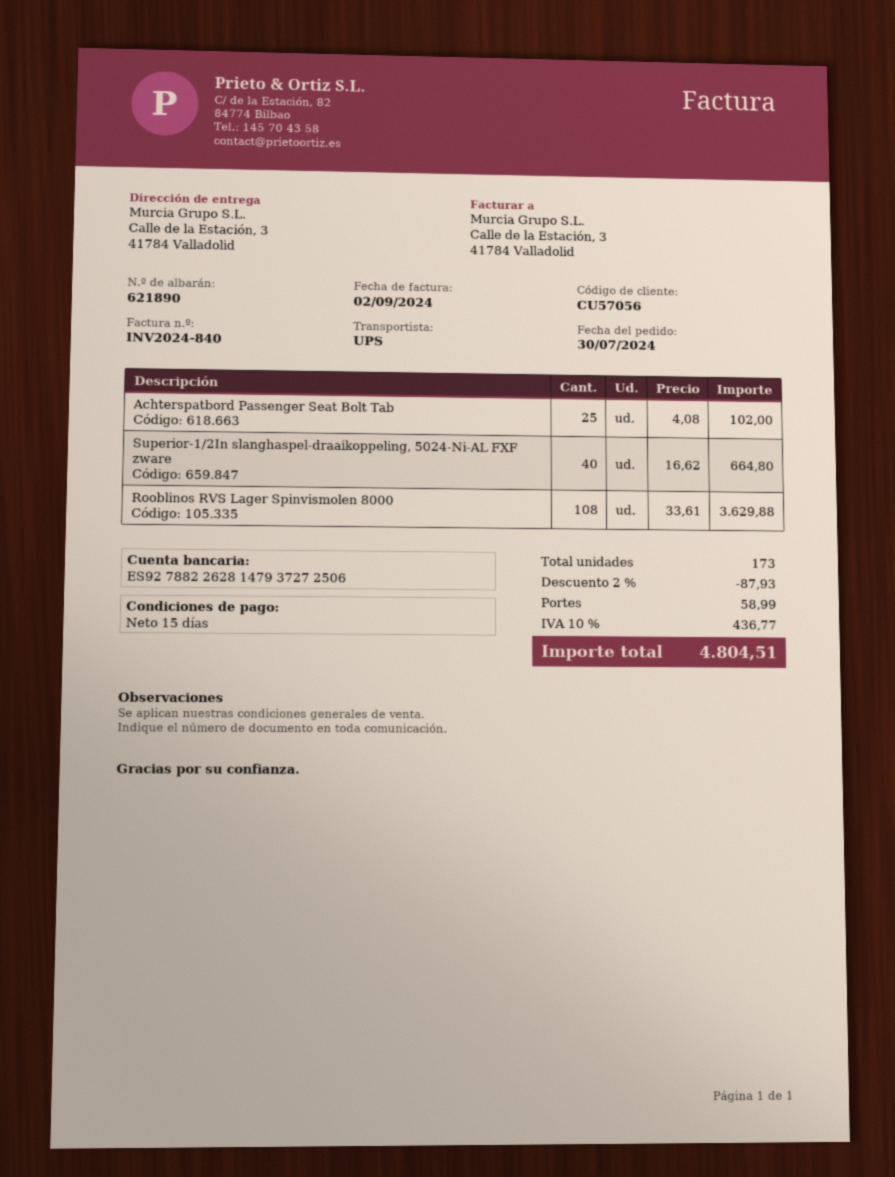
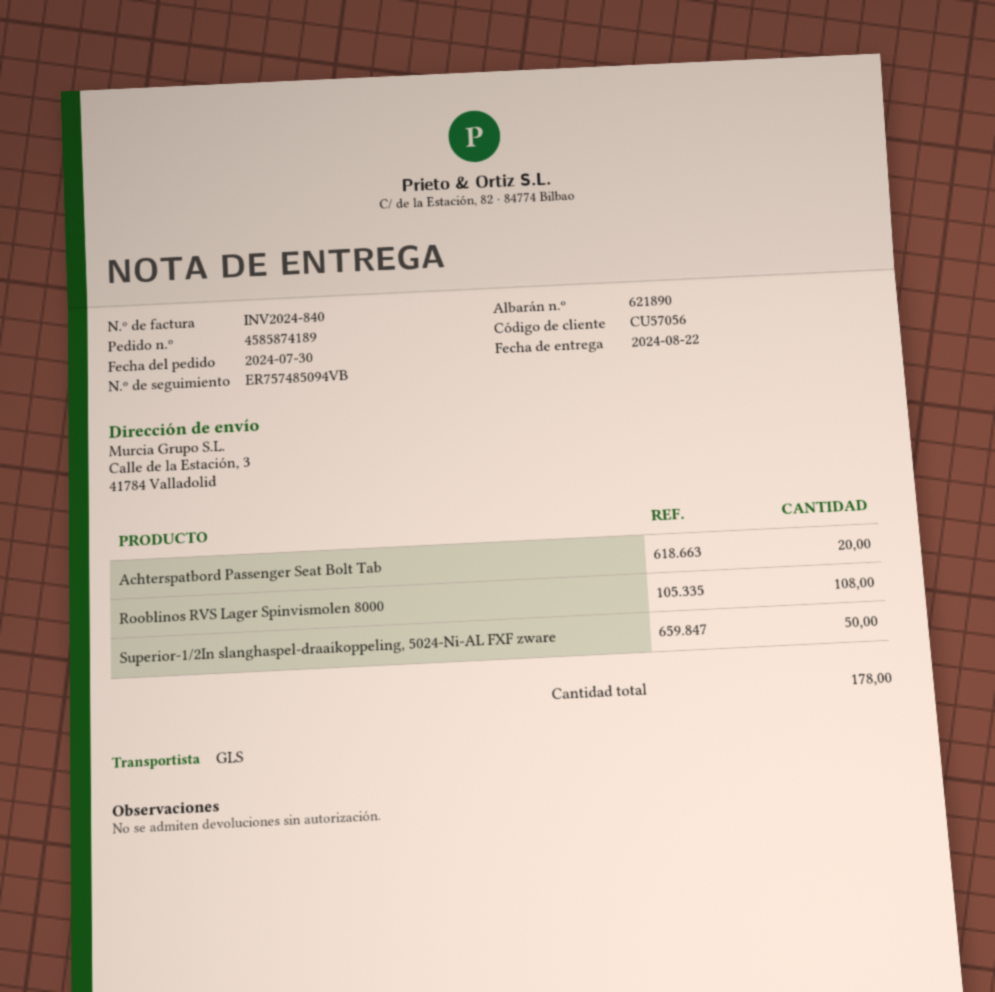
shipping method: UPS -> GLS
Achterspatbord Passenger Seat Bolt Tab: 25 -> 20
Superior-1/2In slanghaspel-draaikoppeling, 5024-Ni-AL FXF zware: 40 -> 50
total quantity: 173 -> 178

